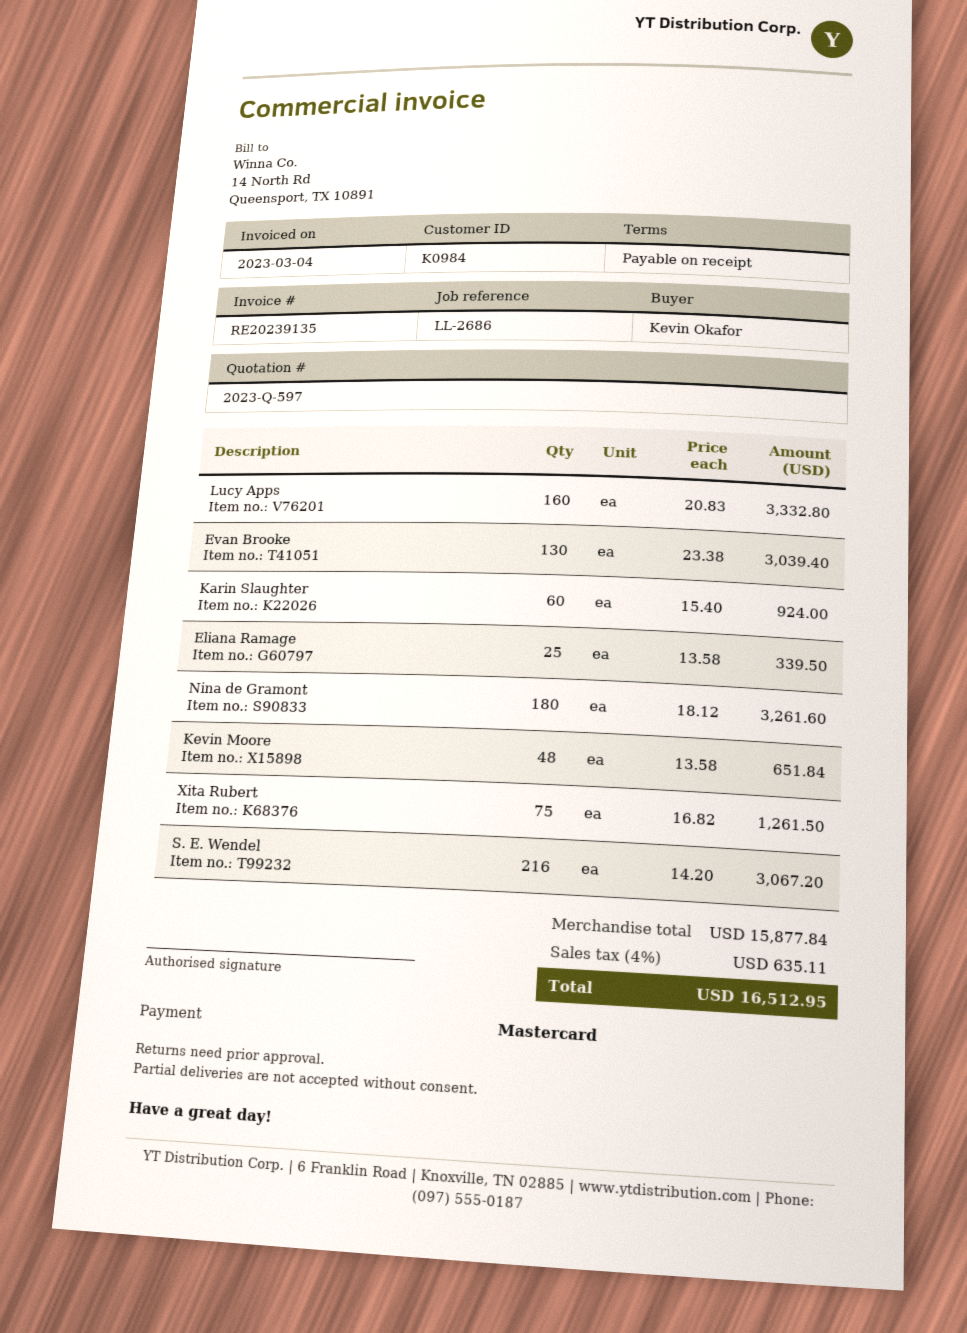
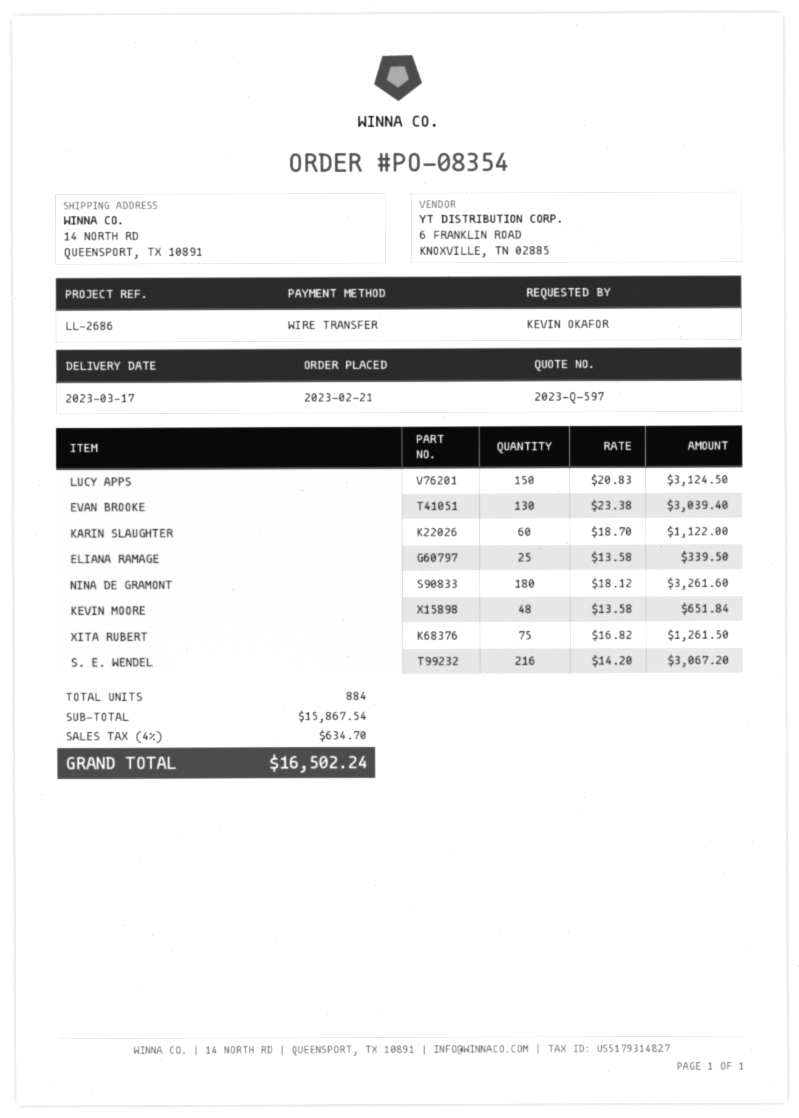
payment method: Mastercard -> bank transfer
Lucy Apps: 160 x 20.83 = 3332.80 -> 150 x 20.83 = 3124.50
Karin Slaughter: 60 x 15.40 = 924.00 -> 60 x 18.70 = 1122.00
subtotal: 15877.84 -> 15867.54
tax: 4% = 635.11 -> 4% = 634.70
total: 16512.95 -> 16502.24

